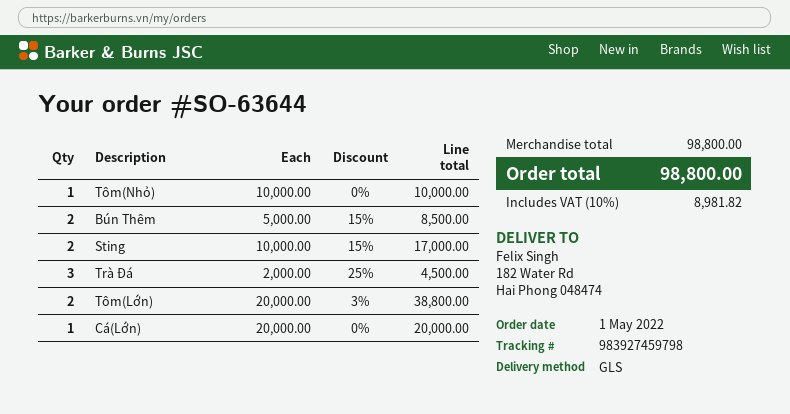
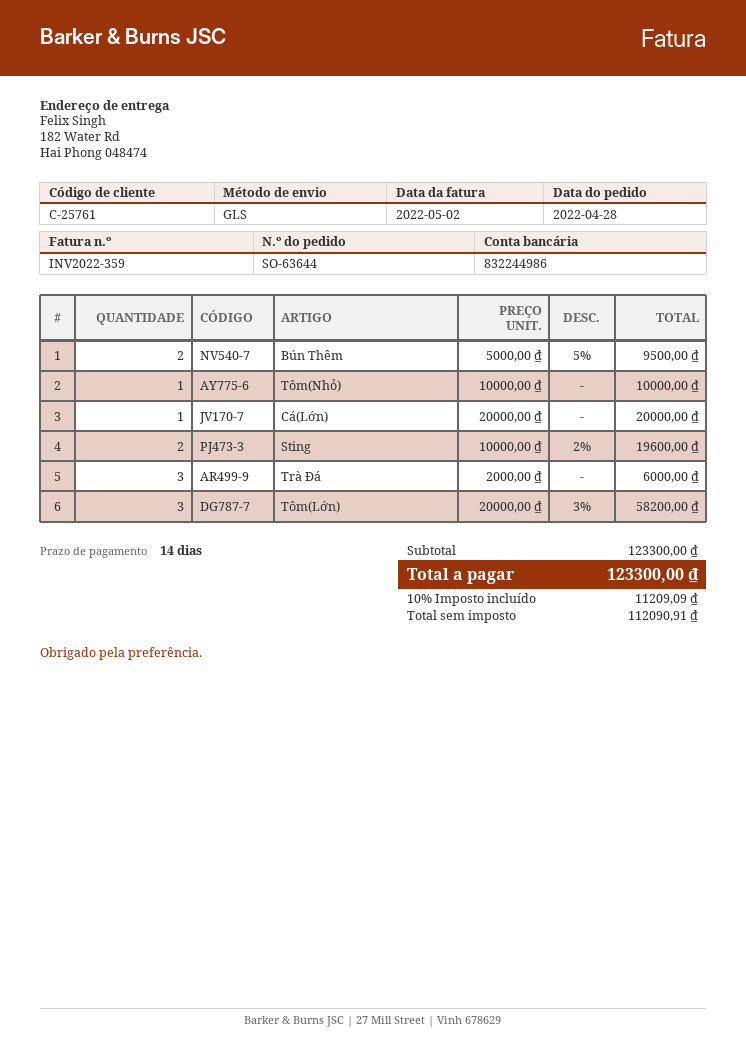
order date: 2022-05-01 -> 2022-04-28
Bún Thêm: 2 x 5000.00 - 15% = 8500.00 -> 2 x 5000.00 - 5% = 9500.00
Sting: 2 x 10000.00 - 15% = 17000.00 -> 2 x 10000.00 - 2% = 19600.00
Trà Đá: 3 x 2000.00 - 25% = 4500.00 -> 3 x 2000.00 = 6000.00
Tôm(Lớn): 2 x 20000.00 - 3% = 38800.00 -> 3 x 20000.00 - 3% = 58200.00
subtotal: 98800.00 -> 123300.00
tax: 10% = 8981.82 -> 10% = 11209.09
total: 98800.00 -> 123300.00

